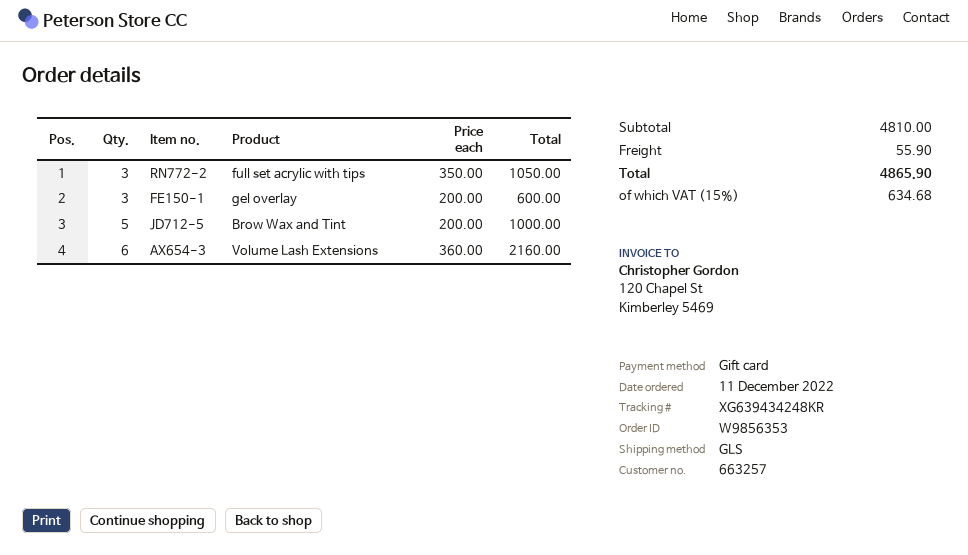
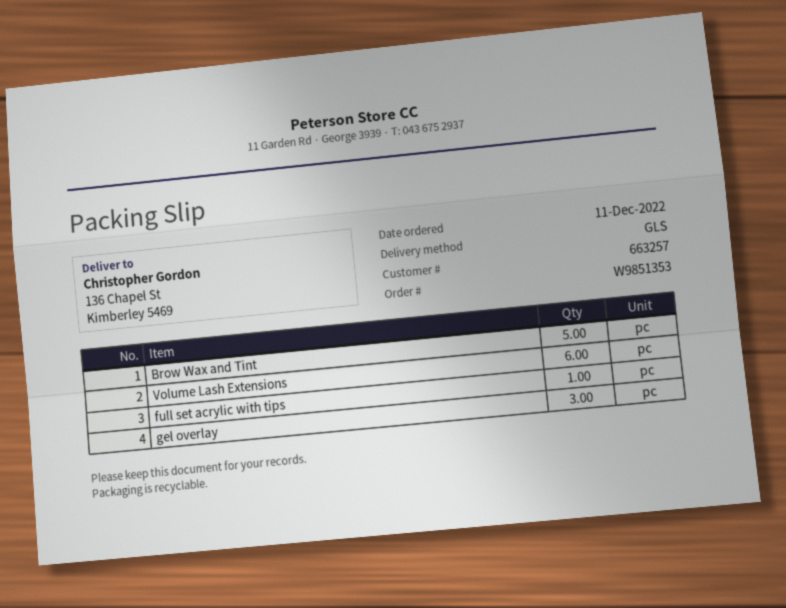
order number: W9856353 -> W9851353
full set acrylic with tips: 3 -> 1

